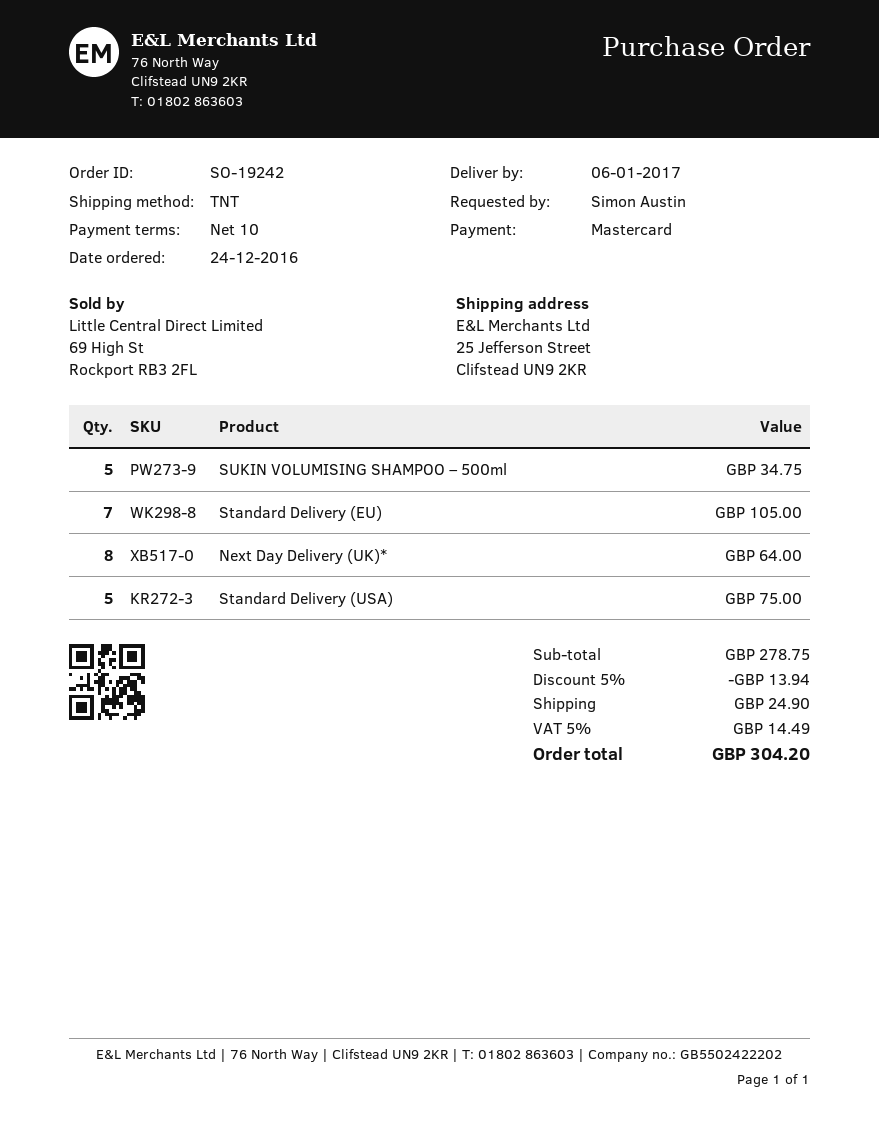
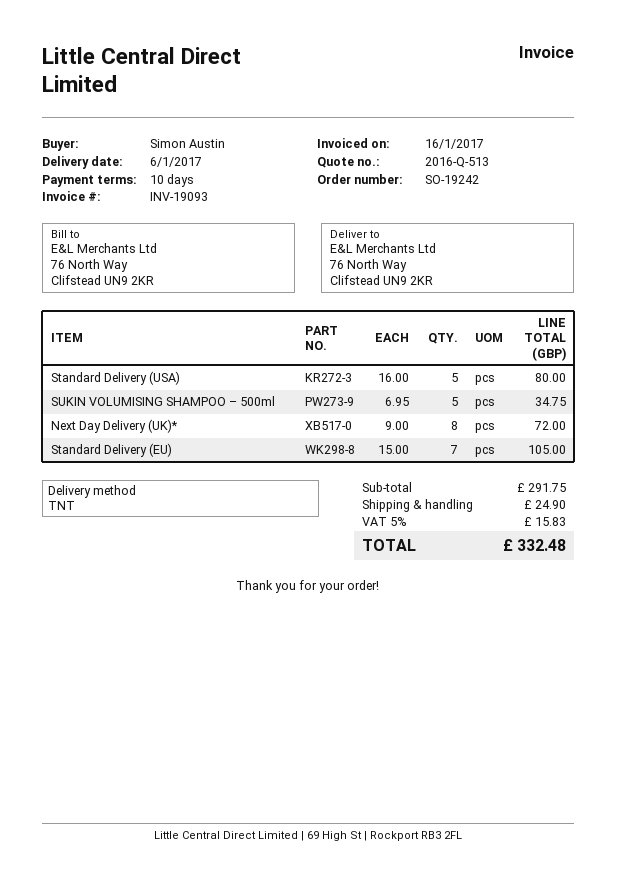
ship to: 25 Jefferson Street, Clifstead UN9 2KR -> 76 North Way, Clifstead UN9 2KR
Next Day Delivery (UK)*: 8 for 64.00 -> 8 for 72.00
Standard Delivery (USA): 5 for 75.00 -> 5 for 80.00
subtotal: 278.75 -> 291.75
discount: 5% = 13.94 -> none
tax: 5% = 14.49 -> 5% = 15.83
total: 304.20 -> 332.48

